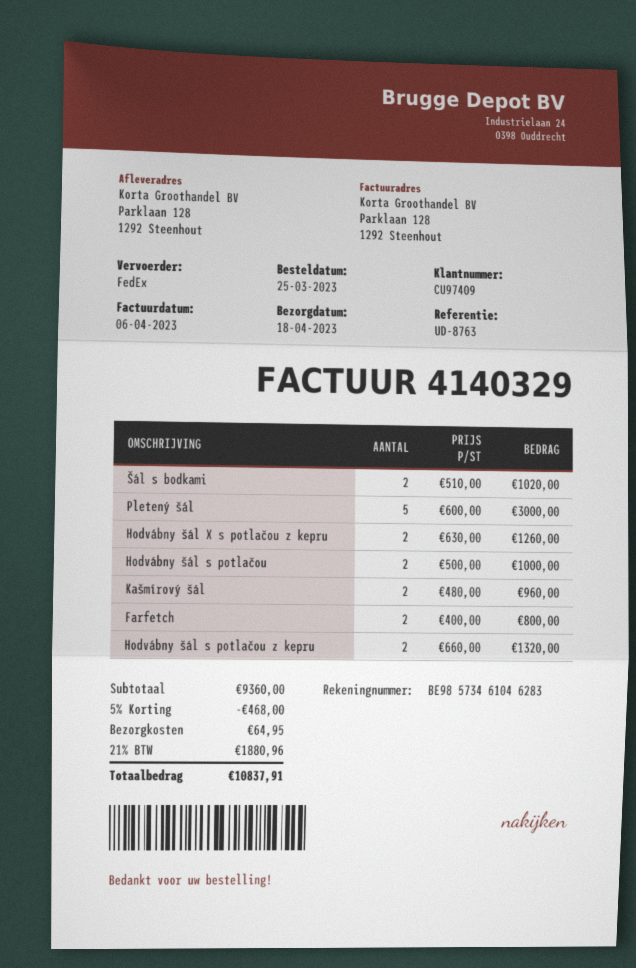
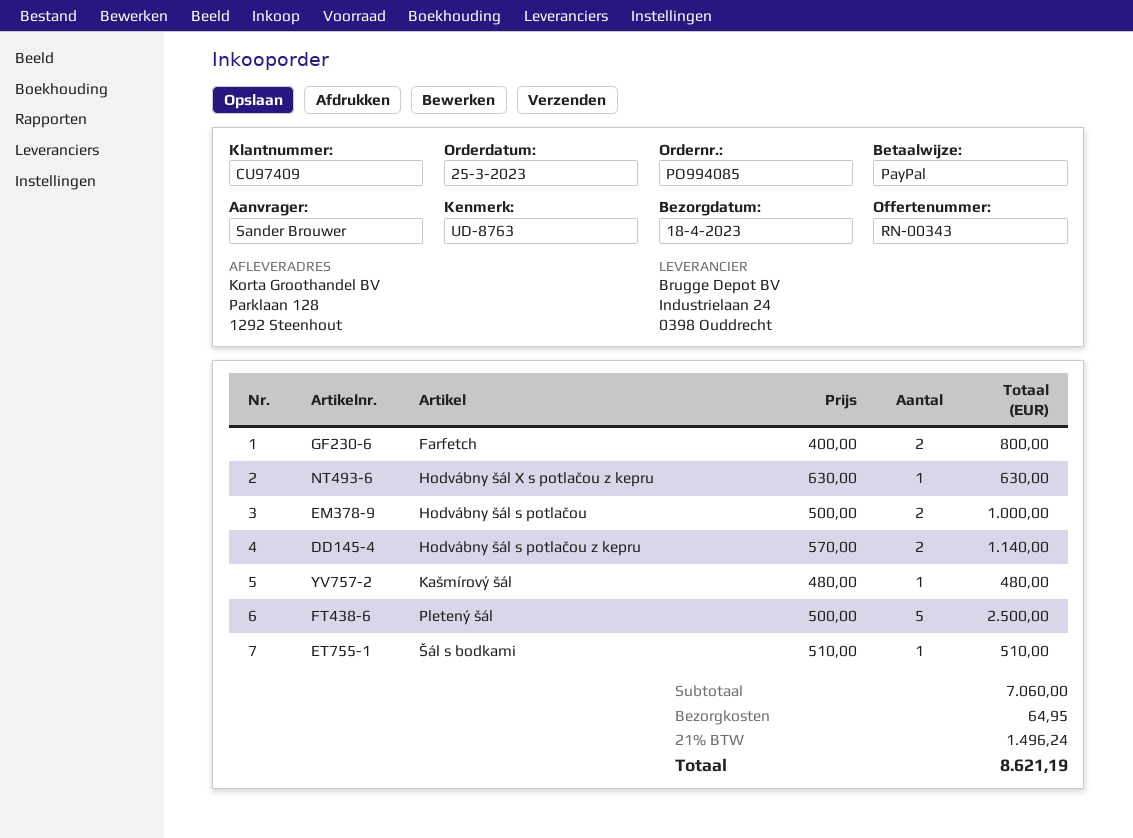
Šál s bodkami: 2 x 510.00 = 1020.00 -> 1 x 510.00 = 510.00
Pletený šál: 5 x 600.00 = 3000.00 -> 5 x 500.00 = 2500.00
Hodvábny šál X s potlačou z kepru: 2 x 630.00 = 1260.00 -> 1 x 630.00 = 630.00
Kašmírový šál: 2 x 480.00 = 960.00 -> 1 x 480.00 = 480.00
Hodvábny šál s potlačou z kepru: 2 x 660.00 = 1320.00 -> 2 x 570.00 = 1140.00
subtotal: 9360.00 -> 7060.00
discount: 5% = 468.00 -> none
tax: 21% = 1880.96 -> 21% = 1496.24
total: 10837.91 -> 8621.19

